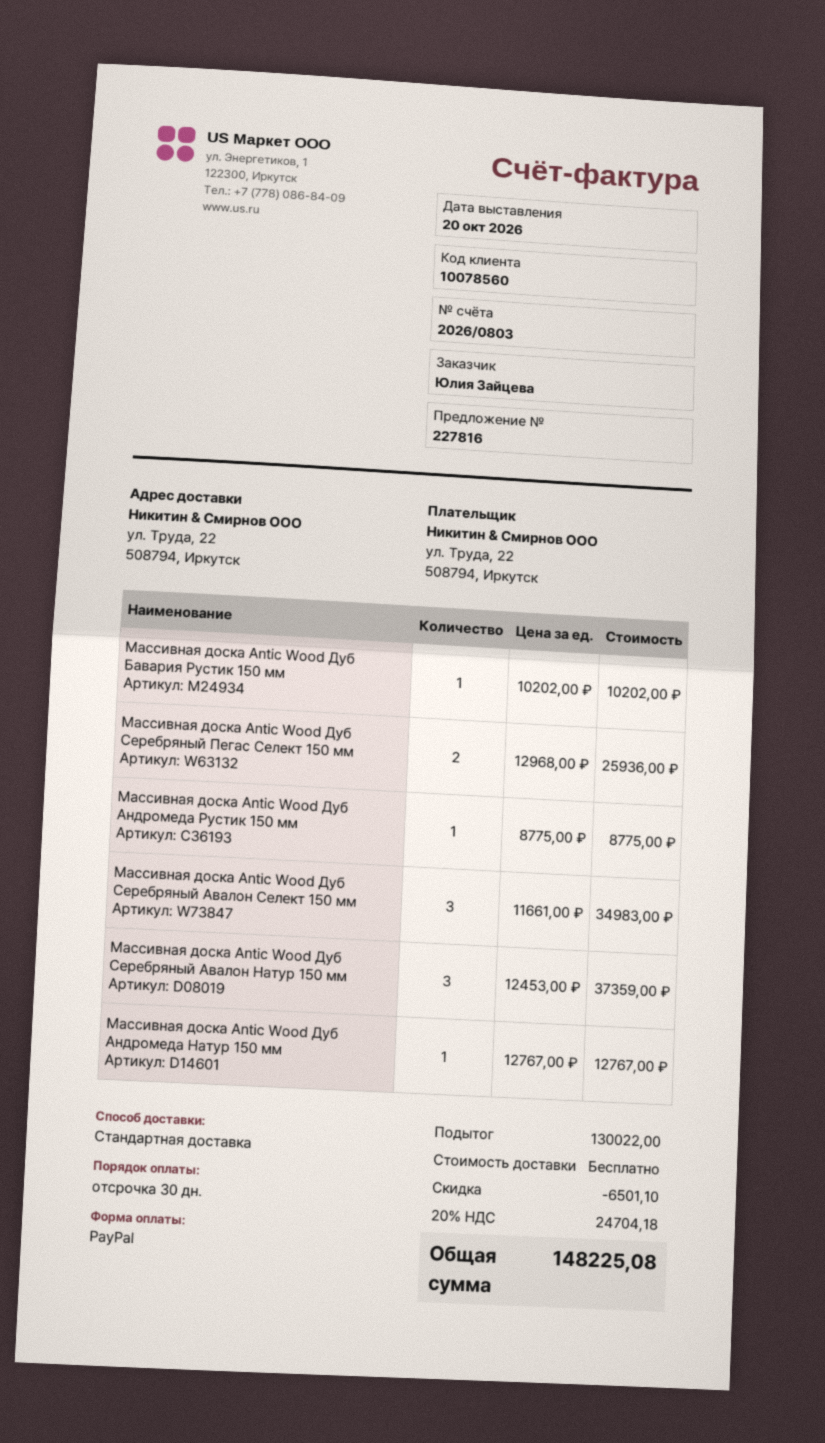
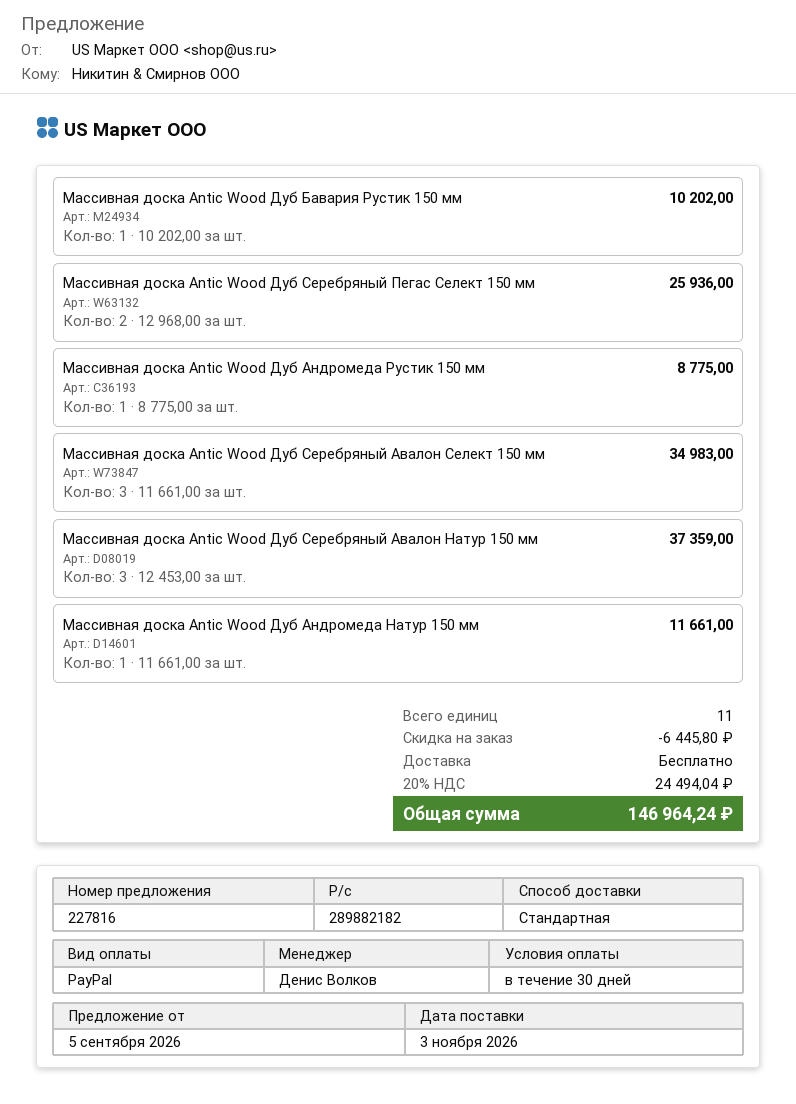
Массивная доска Antic Wood Дуб Андромеда Натур 150 мм: 1 x 12767.00 = 12767.00 -> 1 x 11661.00 = 11661.00
discount: 6501.10 -> 6445.80
tax: 20% = 24704.18 -> 20% = 24494.04
total: 148225.08 -> 146964.24

